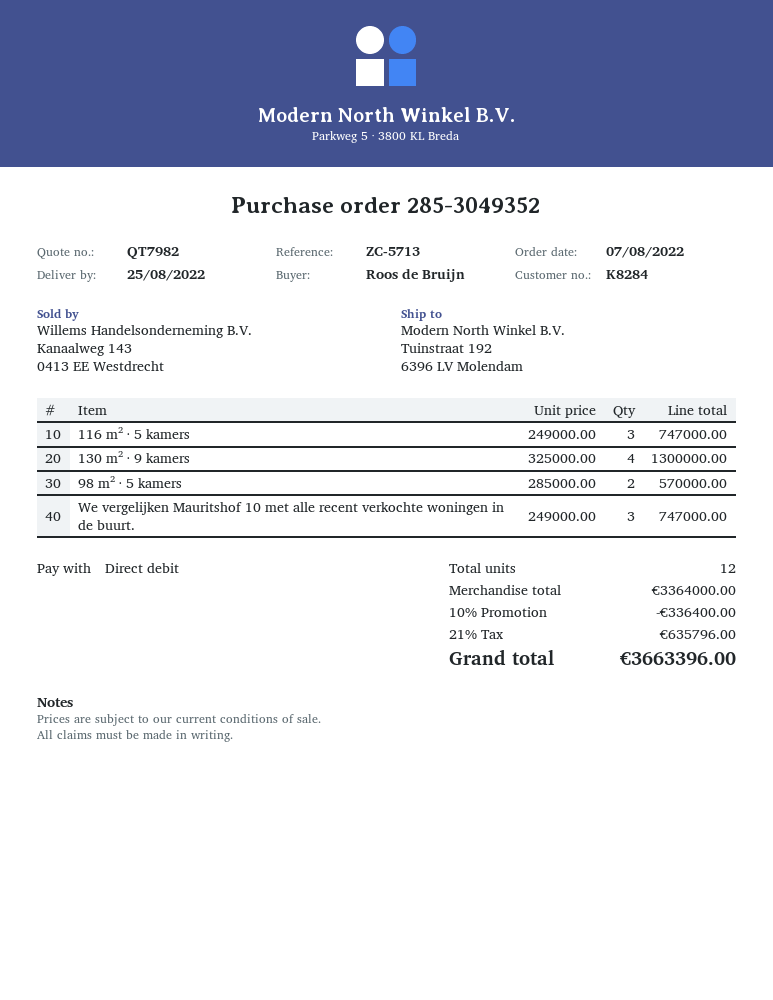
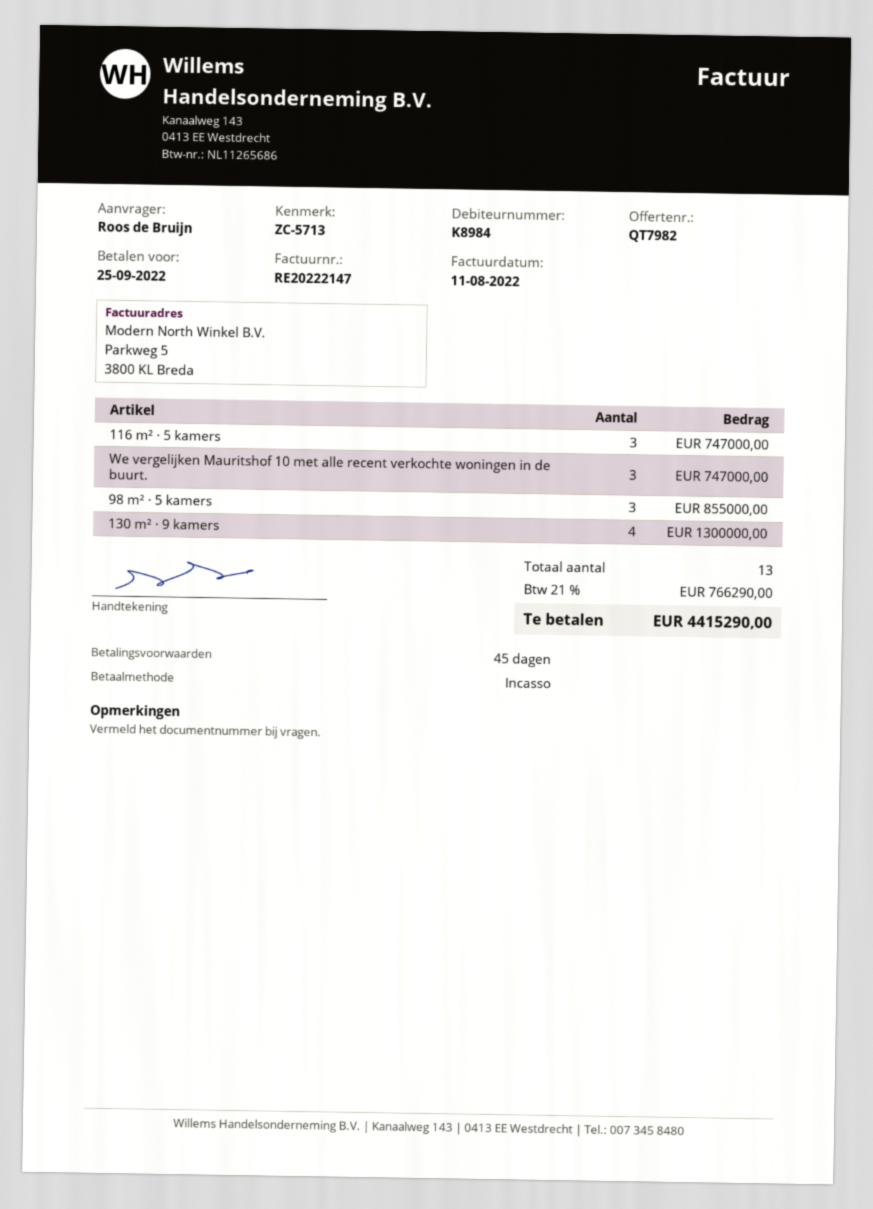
customer number: K8284 -> K8984
98 m² · 5 kamers: 2 for 570000.00 -> 3 for 855000.00
total quantity: 12 -> 13
discount: 10% = 336400.00 -> none
tax: 21% = 635796.00 -> 21% = 766290.00
total: 3663396.00 -> 4415290.00

